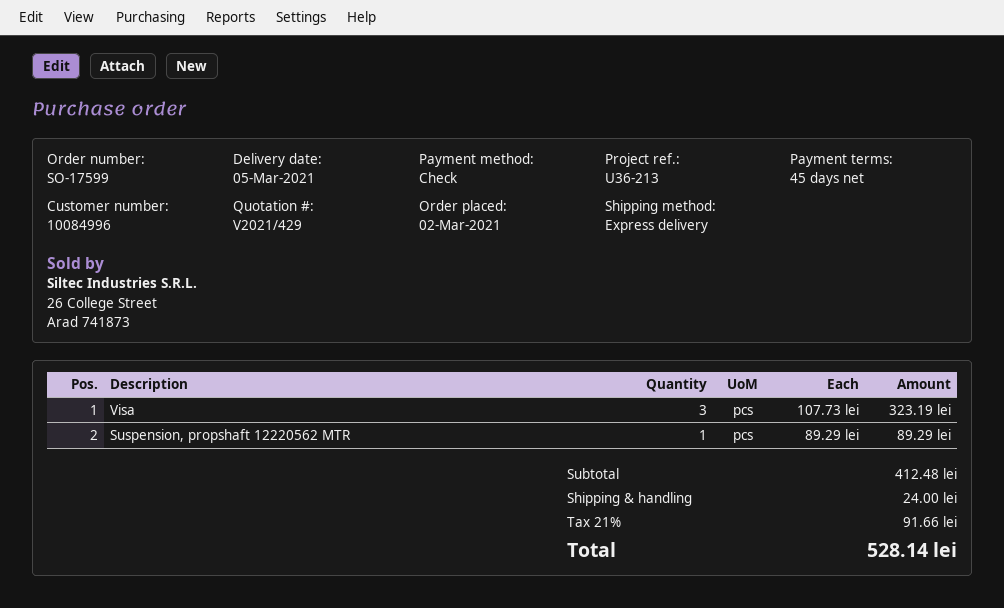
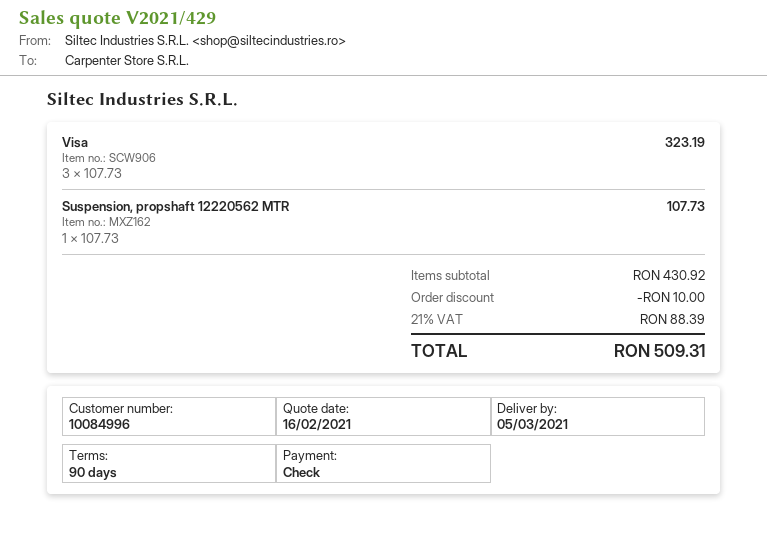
payment terms: 45 days -> 90 days
Suspension, propshaft 12220562 MTR: 1 x 89.29 = 89.29 -> 1 x 107.73 = 107.73
subtotal: 412.48 -> 430.92
discount: none -> 10.00
shipping: 24.00 -> none
tax: 21% = 91.66 -> 21% = 88.39
total: 528.14 -> 509.31

